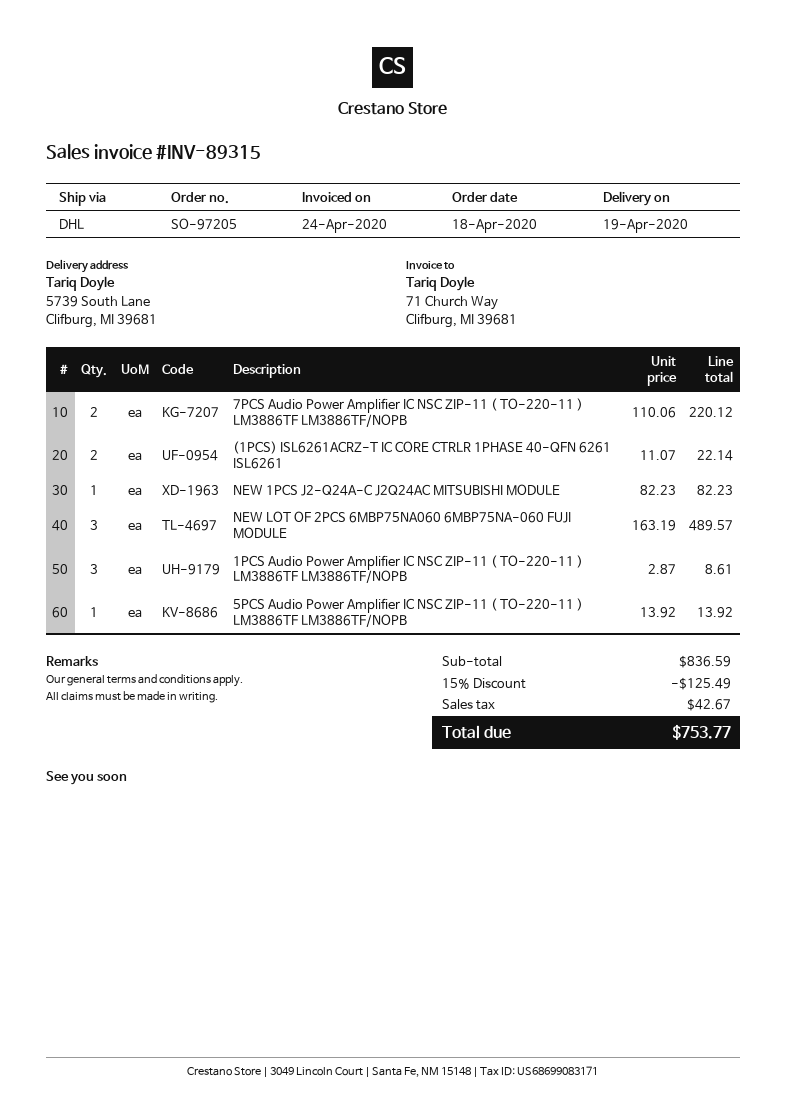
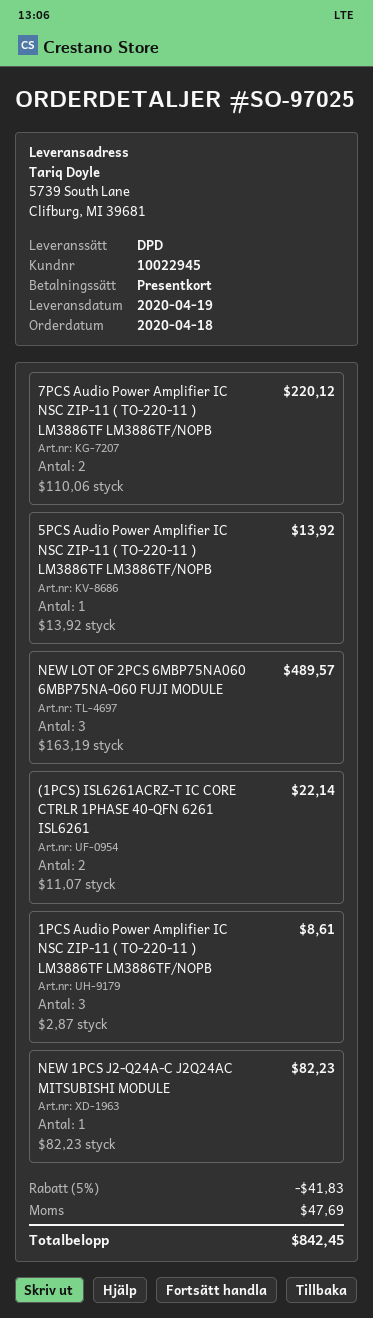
order number: SO-97205 -> SO-97025
shipping method: DHL -> DPD
discount: 15% = 125.49 -> 5% = 41.83
tax: 42.67 -> 47.69
total: 753.77 -> 842.45

